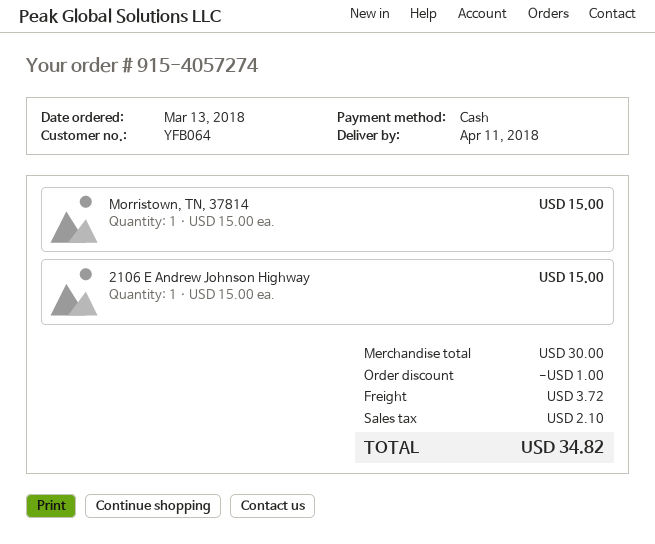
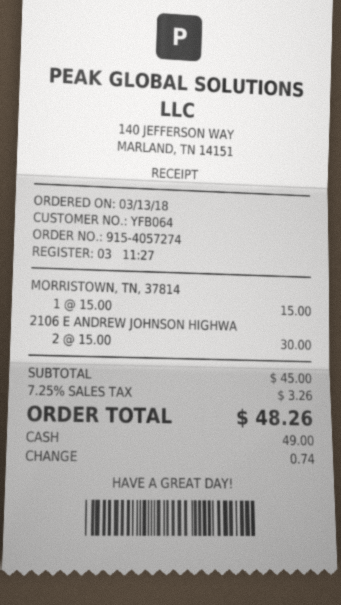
2106 E Andrew Johnson Highway: 1 x 15.00 = 15.00 -> 2 x 15.00 = 30.00
subtotal: 30.00 -> 45.00
discount: 1.00 -> none
shipping: 3.72 -> none
tax: 2.10 -> 3.26
total: 34.82 -> 48.26

